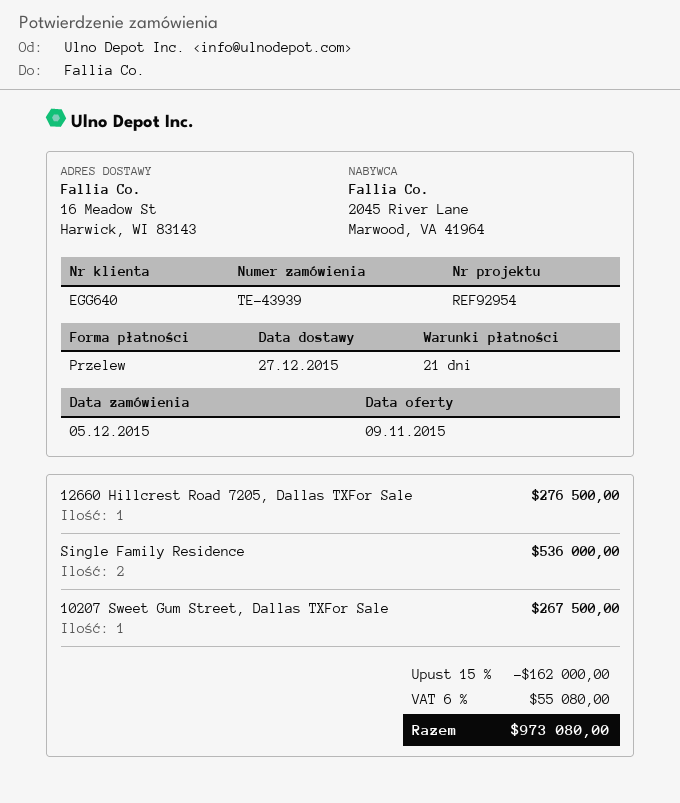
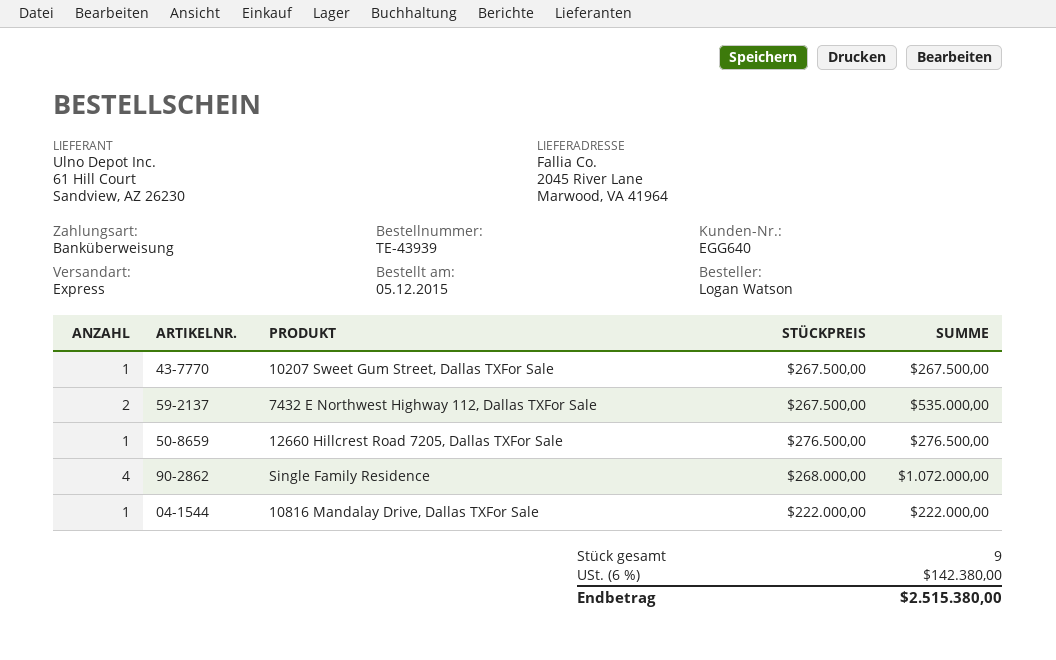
ship to: 16 Meadow St, Harwick, WI 83143 -> 2045 River Lane, Marwood, VA 41964
Single Family Residence: 2 for 536000.00 -> 4 for 1072000.00
7432 E Northwest Highway 112, Dallas TXFor Sale: none -> 2 for 535000.00
10816 Mandalay Drive, Dallas TXFor Sale: none -> 1 for 222000.00
discount: 15% = 162000.00 -> none
tax: 6% = 55080.00 -> 6% = 142380.00
total: 973080.00 -> 2515380.00

